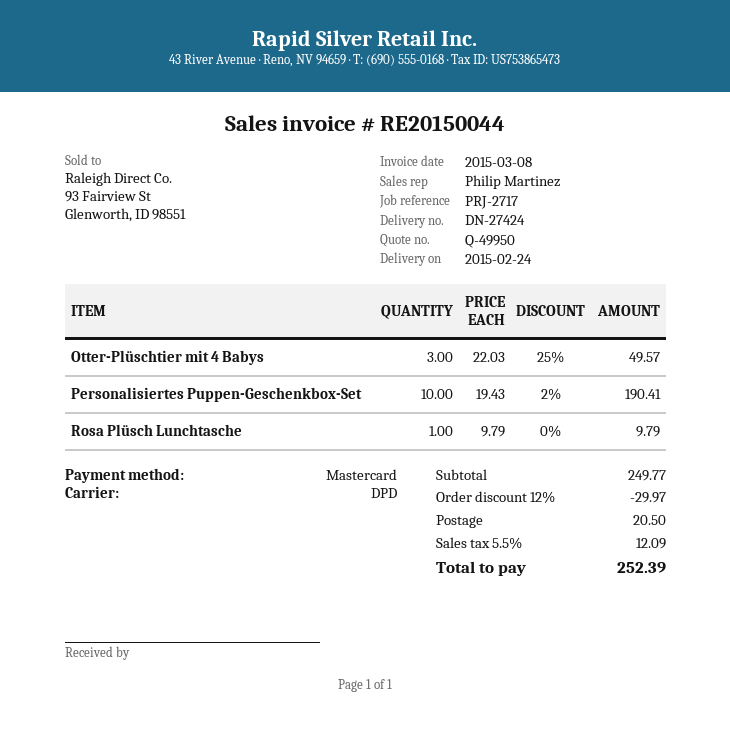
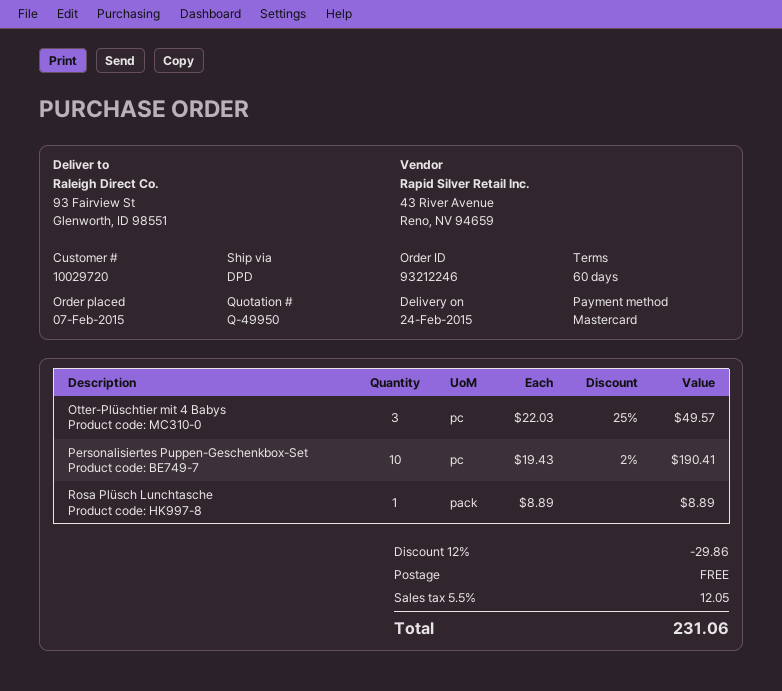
Rosa Plüsch Lunchtasche: 1 x 9.79 = 9.79 -> 1 x 8.89 = 8.89
discount: 12% = 29.97 -> 12% = 29.86
shipping: 20.50 -> 0.00
tax: 5.5% = 12.09 -> 5.5% = 12.05
total: 252.39 -> 231.06

